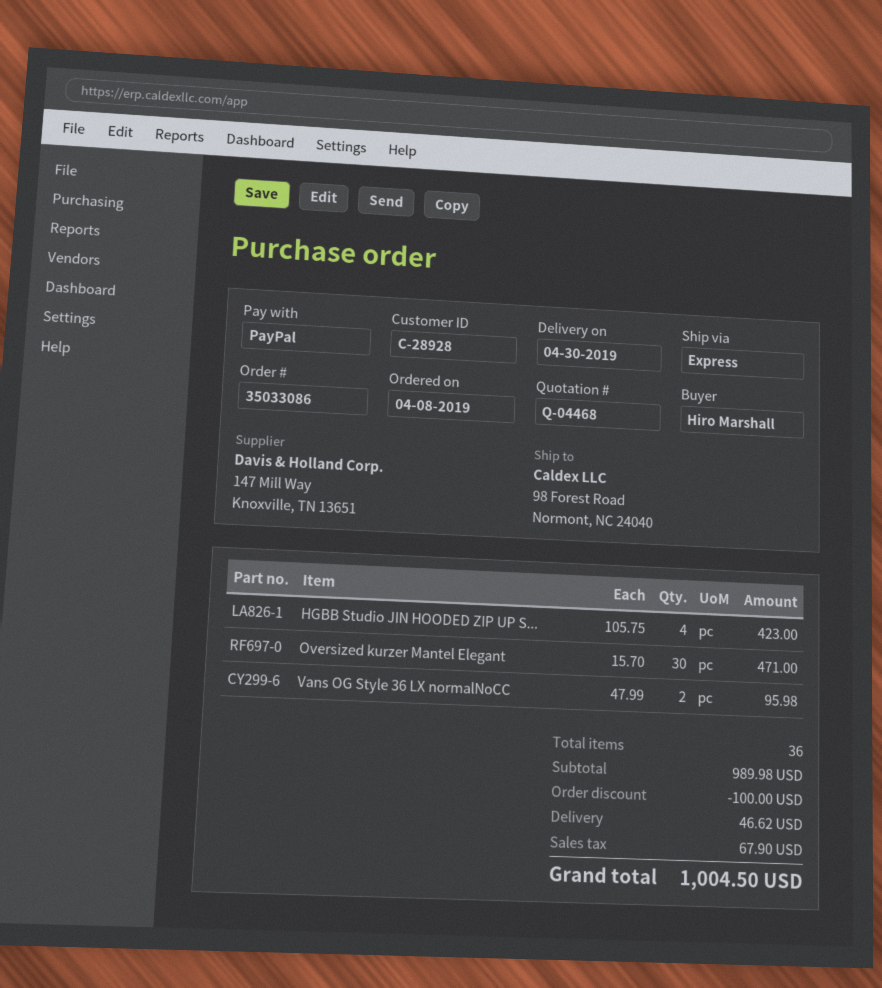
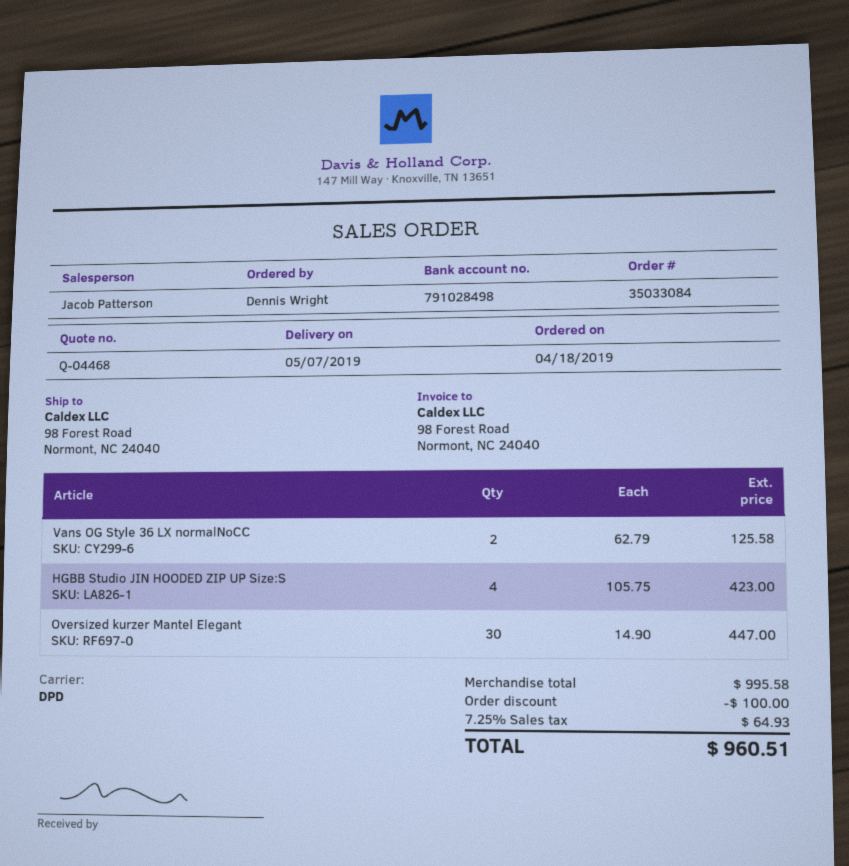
order number: 35033086 -> 35033084
order date: 2019-04-08 -> 2019-04-18
delivery date: 2019-04-30 -> 2019-05-07
ordered by: Hiro Marshall -> Dennis Wright
shipping method: express -> DPD
Oversized kurzer Mantel Elegant: 30 x 15.70 = 471.00 -> 30 x 14.90 = 447.00
Vans OG Style 36 LX normalNoCC: 2 x 47.99 = 95.98 -> 2 x 62.79 = 125.58
subtotal: 989.98 -> 995.58
shipping: 46.62 -> none
tax: 67.90 -> 64.93
total: 1004.50 -> 960.51

